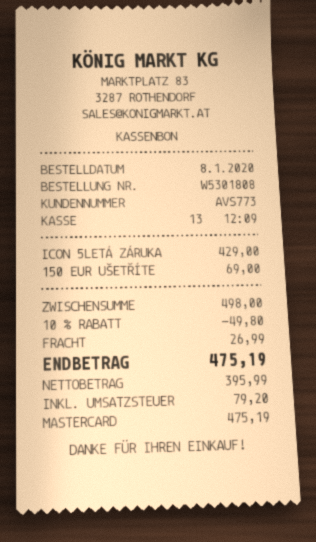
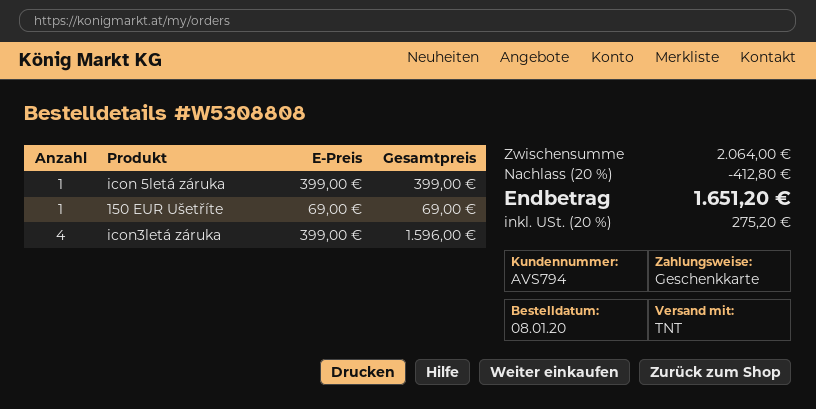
order number: W5301808 -> W5308808
customer number: AVS773 -> AVS794
payment method: Mastercard -> gift card
ICON 5LETÁ ZÁRUKA: 1 x 429.00 = 429.00 -> 1 x 399.00 = 399.00
icon3letá záruka: none -> 4 x 399.00 = 1596.00
subtotal: 498.00 -> 2064.00
discount: 10% = 49.80 -> 20% = 412.80
shipping: 26.99 -> none
tax: 79.20 -> 275.20
total: 475.19 -> 1651.20

